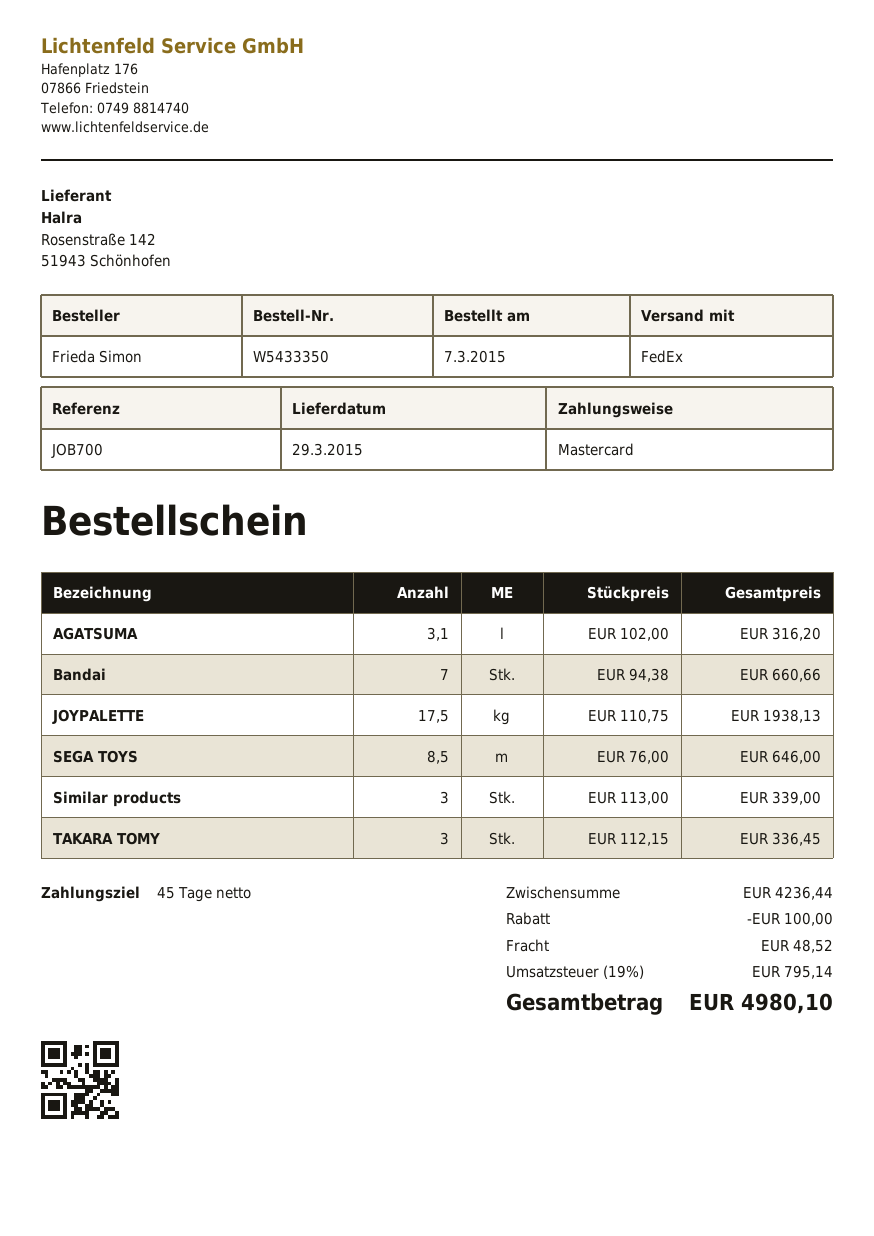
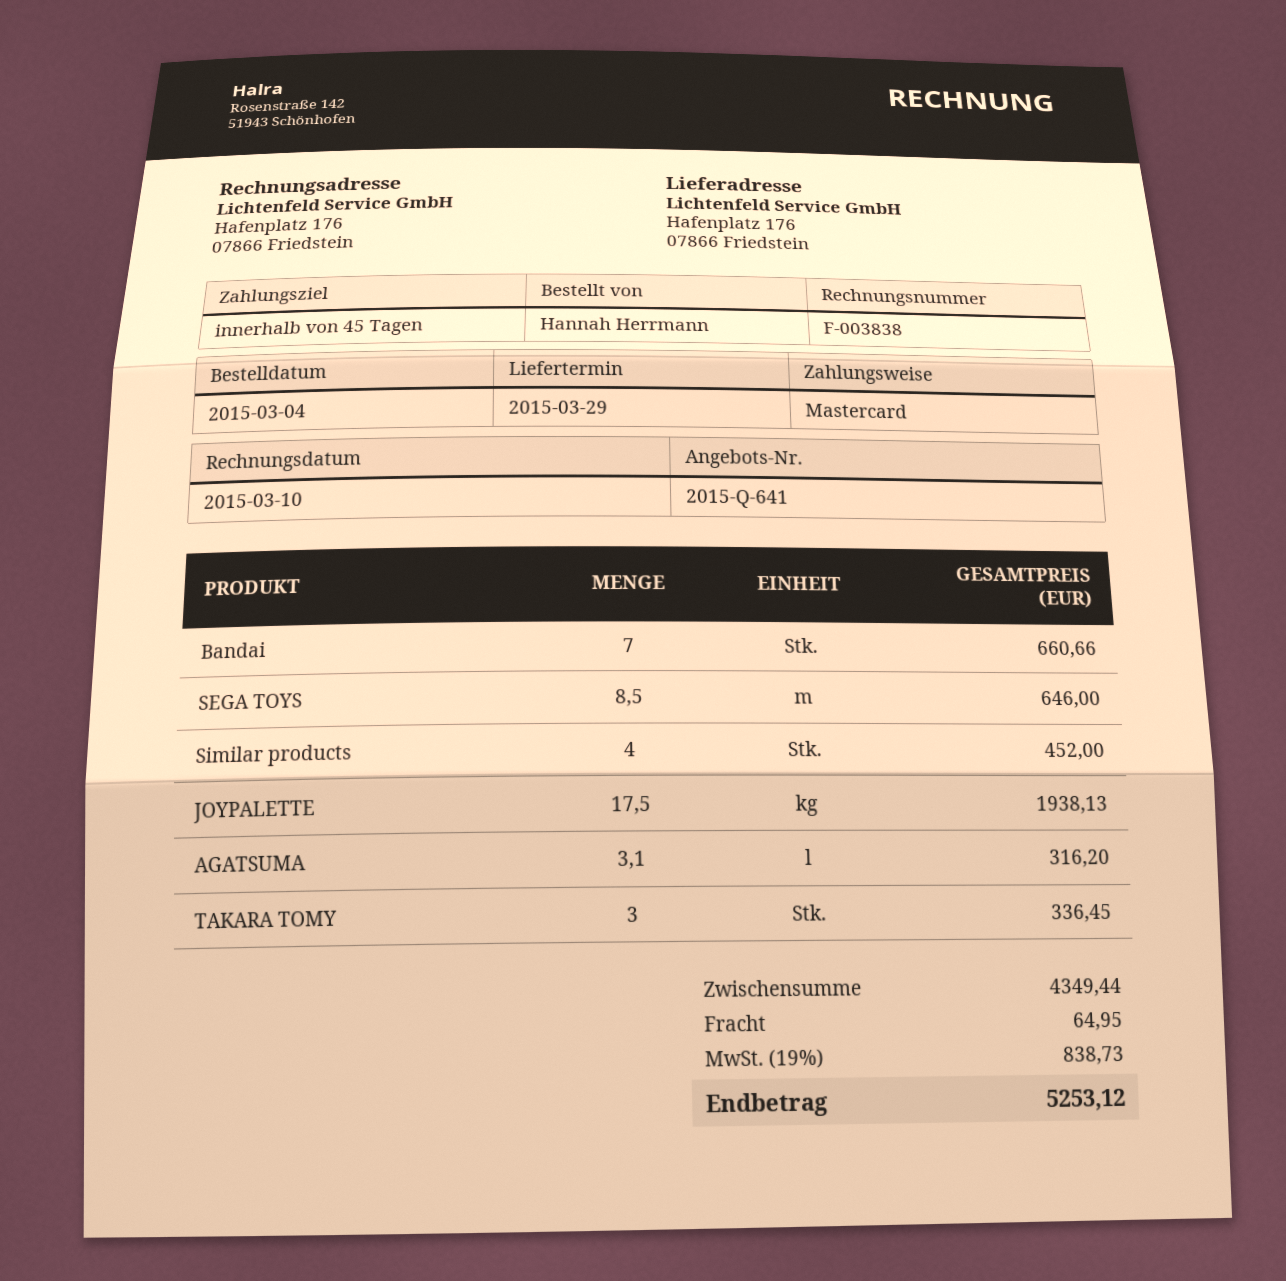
order date: 2015-03-07 -> 2015-03-04
ordered by: Frieda Simon -> Hannah Herrmann
Similar products: 3 for 339.00 -> 4 for 452.00
subtotal: 4236.44 -> 4349.44
discount: 100.00 -> none
shipping: 48.52 -> 64.95
tax: 19% = 795.14 -> 19% = 838.73
total: 4980.10 -> 5253.12

